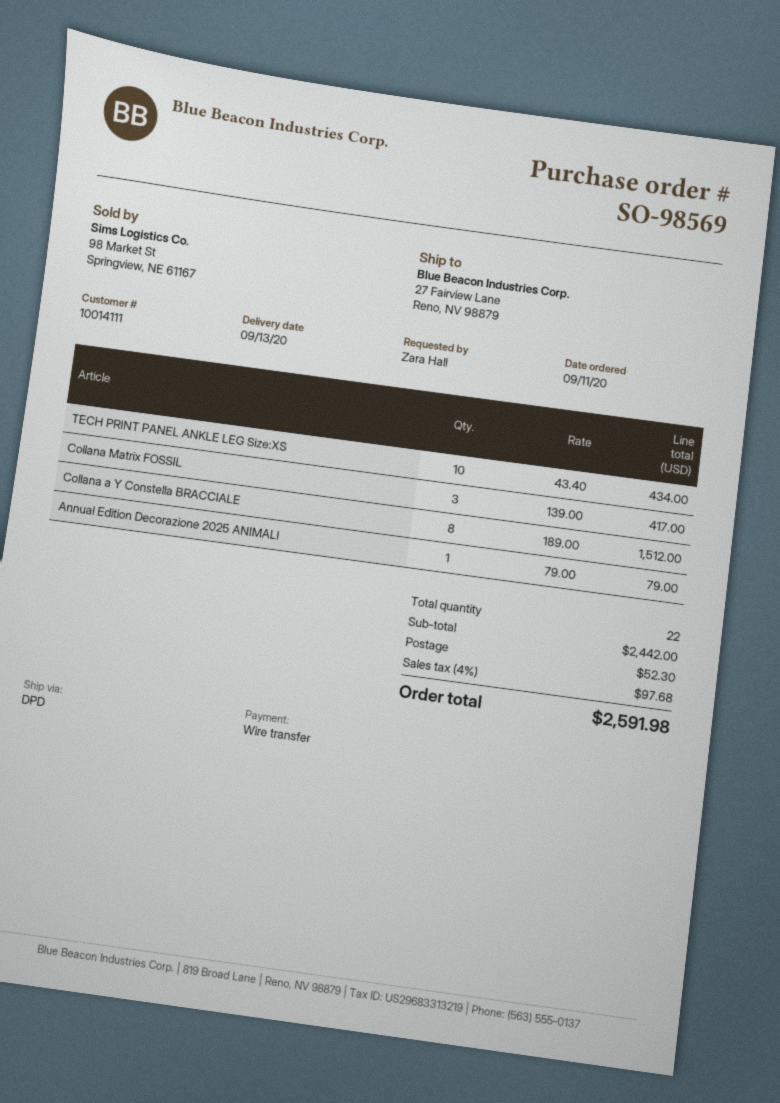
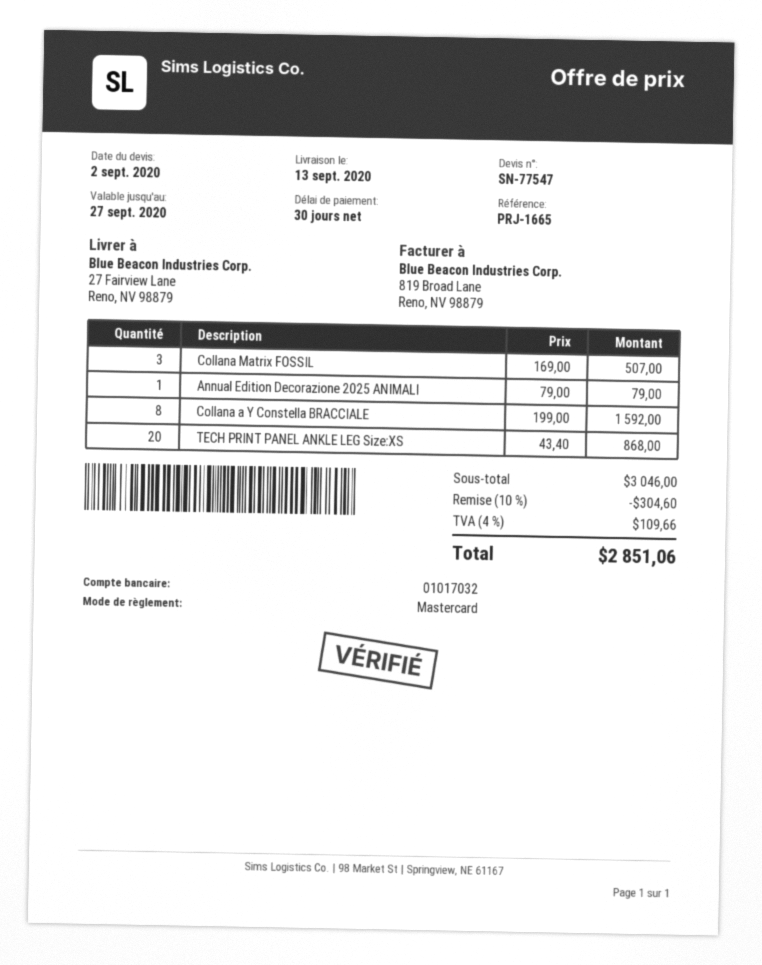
payment method: bank transfer -> Mastercard
TECH PRINT PANEL ANKLE LEG Size:XS: 10 x 43.40 = 434.00 -> 20 x 43.40 = 868.00
Collana Matrix FOSSIL: 3 x 139.00 = 417.00 -> 3 x 169.00 = 507.00
Collana a Y Constella BRACCIALE: 8 x 189.00 = 1512.00 -> 8 x 199.00 = 1592.00
subtotal: 2442.00 -> 3046.00
discount: none -> 10% = 304.60
shipping: 52.30 -> none
tax: 4% = 97.68 -> 4% = 109.66
total: 2591.98 -> 2851.06

